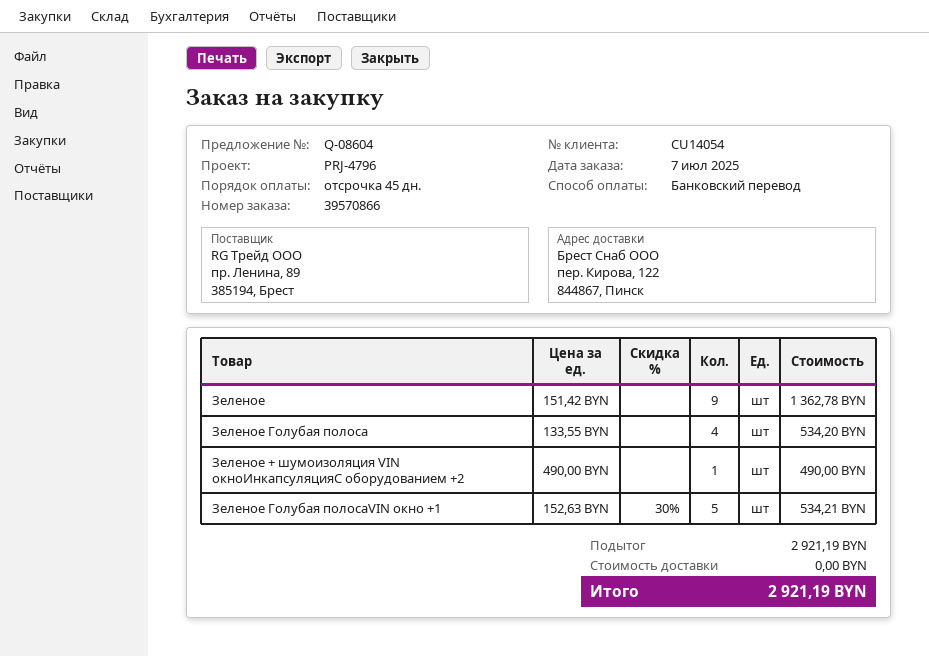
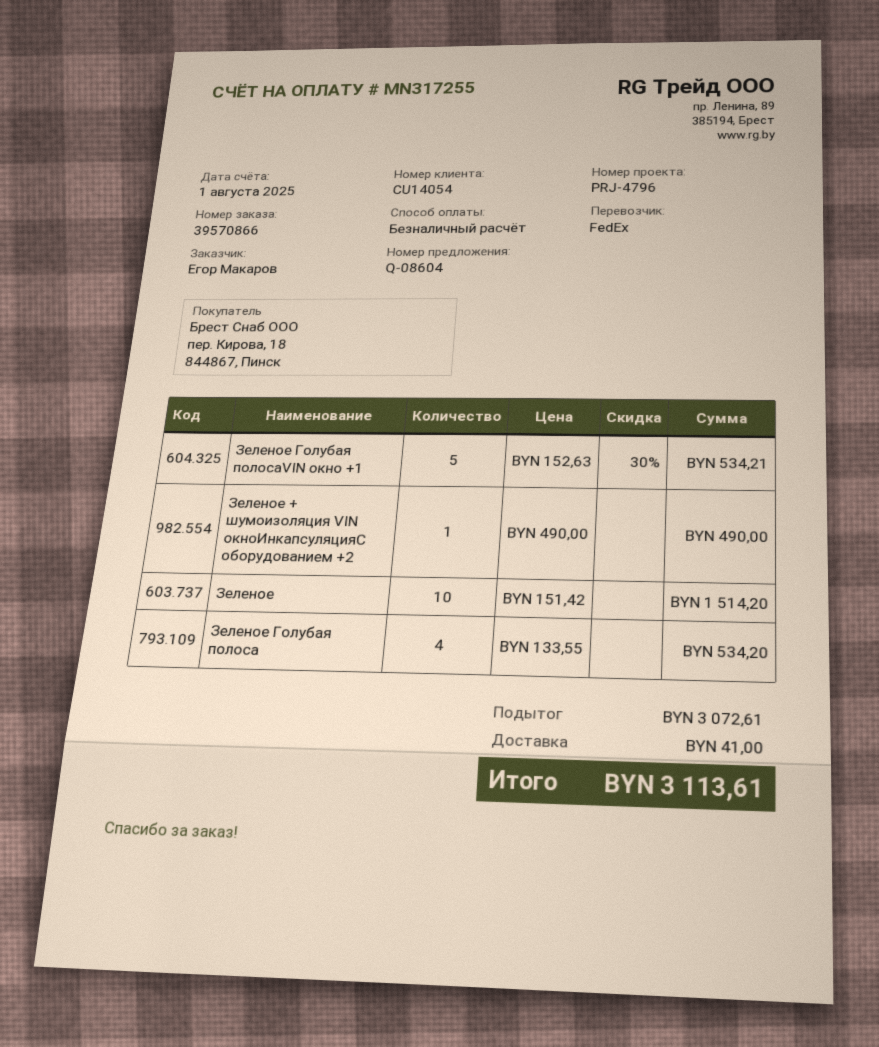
Зеленое: 9 x 151.42 = 1362.78 -> 10 x 151.42 = 1514.20
subtotal: 2921.19 -> 3072.61
shipping: 0.00 -> 41.00
total: 2921.19 -> 3113.61

